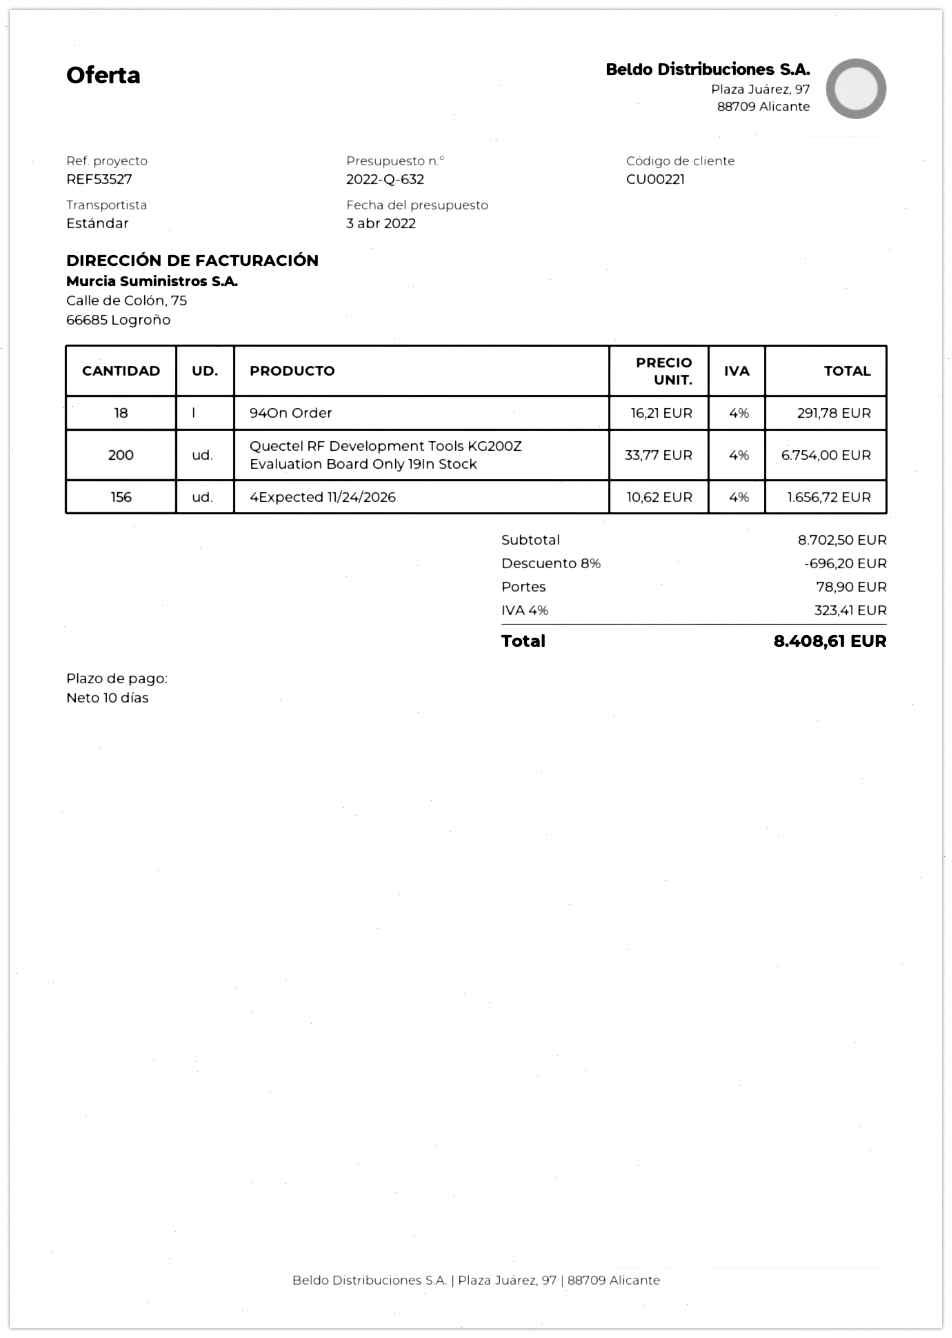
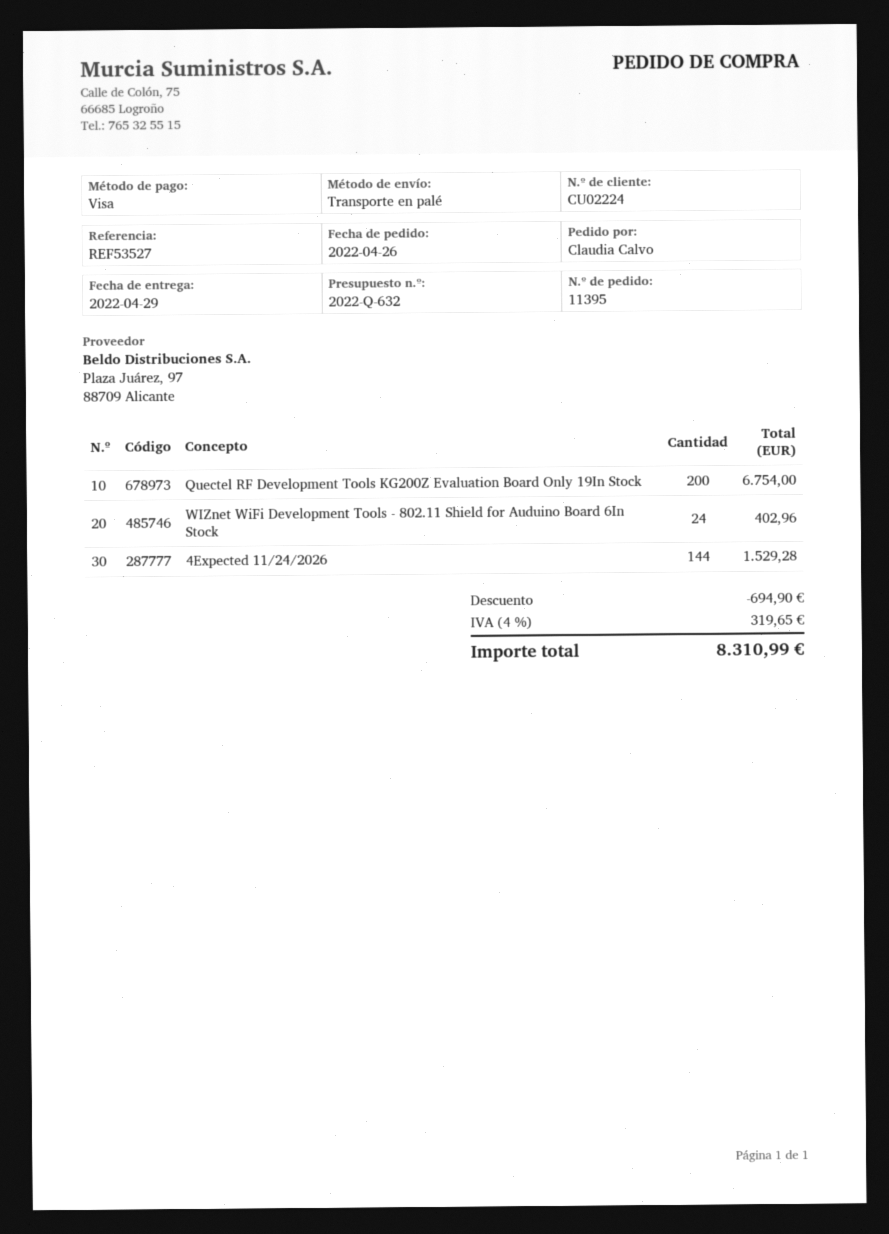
customer number: CU00221 -> CU02224
shipping method: standard -> pallet freight
94On Order: 18 for 291.78 -> none
4Expected 11/24/2026: 156 for 1656.72 -> 144 for 1529.28
WIZnet WiFi Development Tools - 802.11 Shield for Auduino Board 6In Stock: none -> 24 for 402.96
discount: 696.20 -> 694.90
shipping: 78.90 -> none
tax: 4% = 323.41 -> 4% = 319.65
total: 8408.61 -> 8310.99

